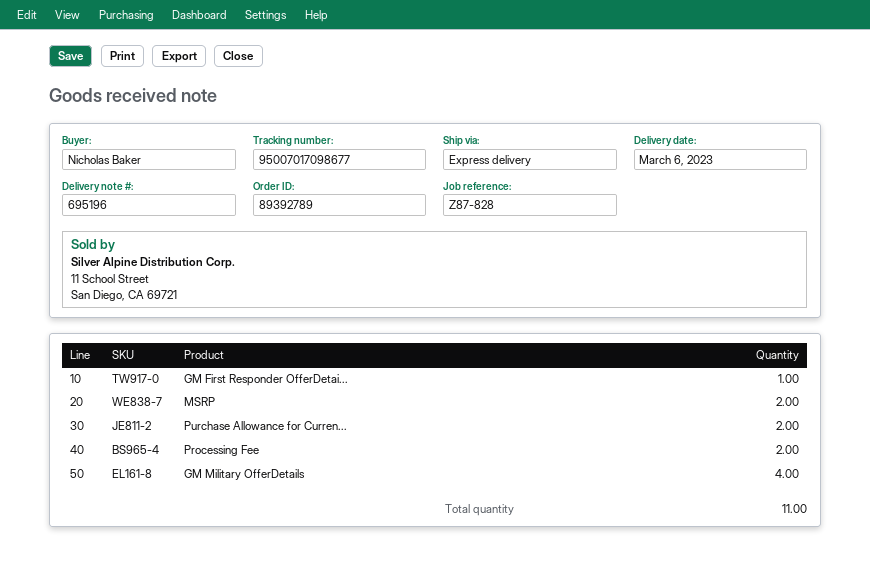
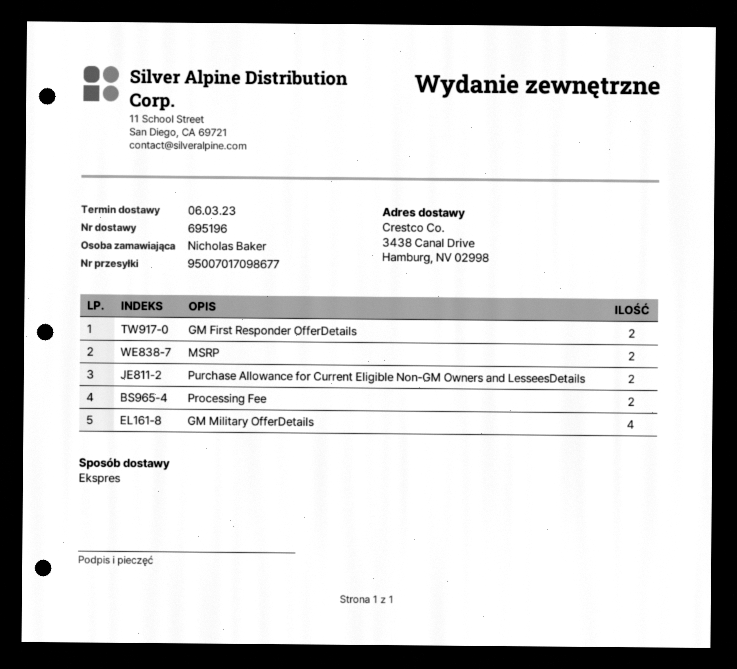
GM First Responder OfferDetai...: 1 -> 2

